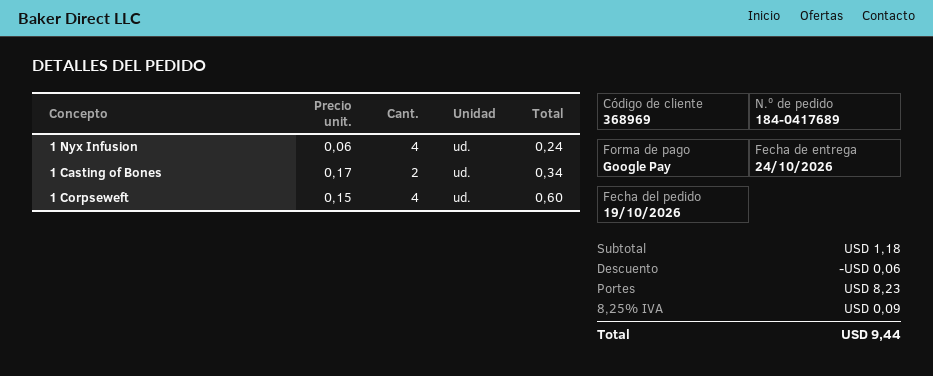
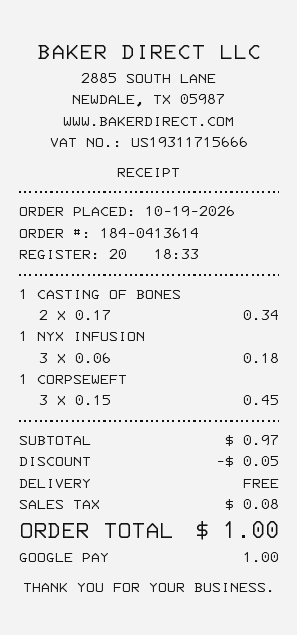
order number: 184-0417689 -> 184-0413614
1 Nyx Infusion: 4 x 0.06 = 0.24 -> 3 x 0.06 = 0.18
1 Corpseweft: 4 x 0.15 = 0.60 -> 3 x 0.15 = 0.45
subtotal: 1.18 -> 0.97
discount: 0.06 -> 0.05
shipping: 8.23 -> 0.00
tax: 0.09 -> 0.08
total: 9.44 -> 1.00

